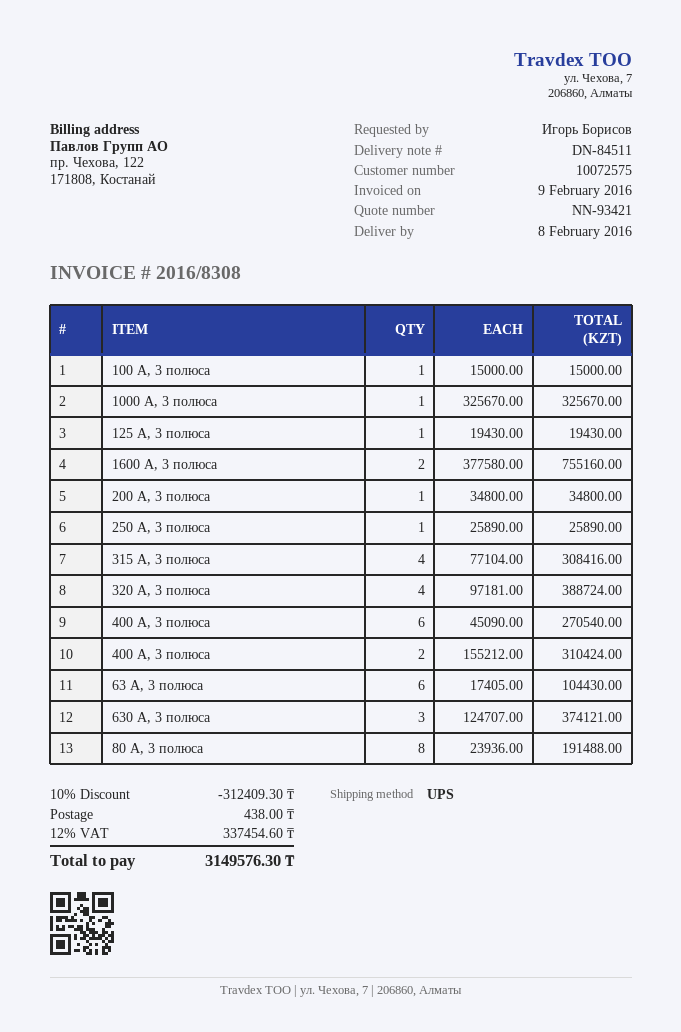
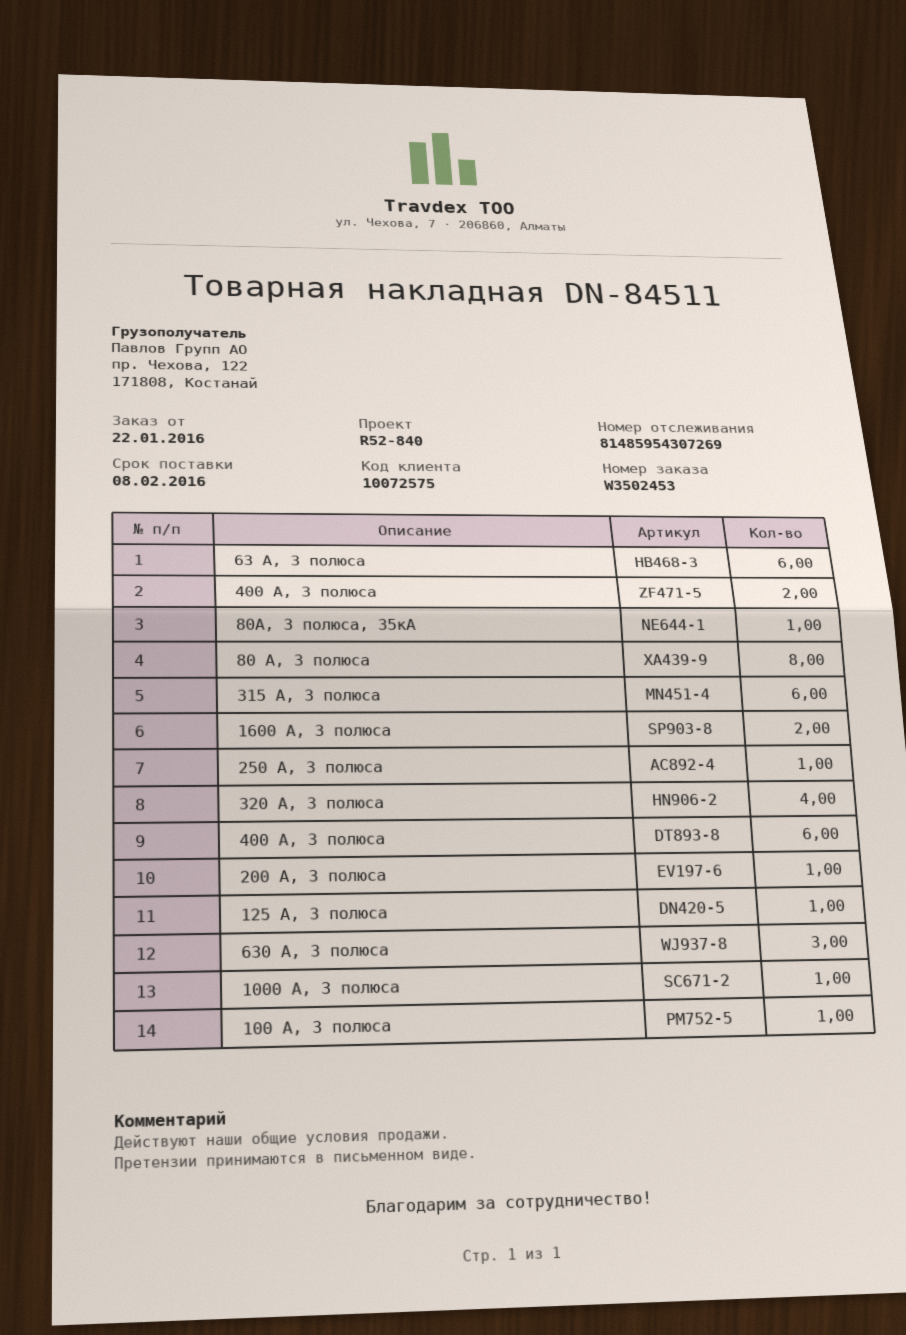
315 А, 3 полюса: 4 -> 6
80A, 3 полюса, 35кА: none -> 1

